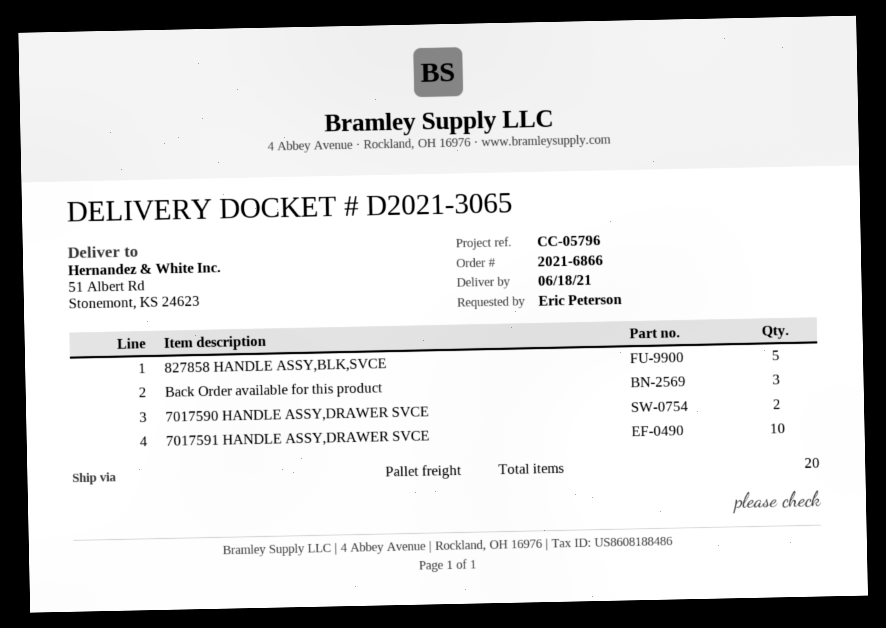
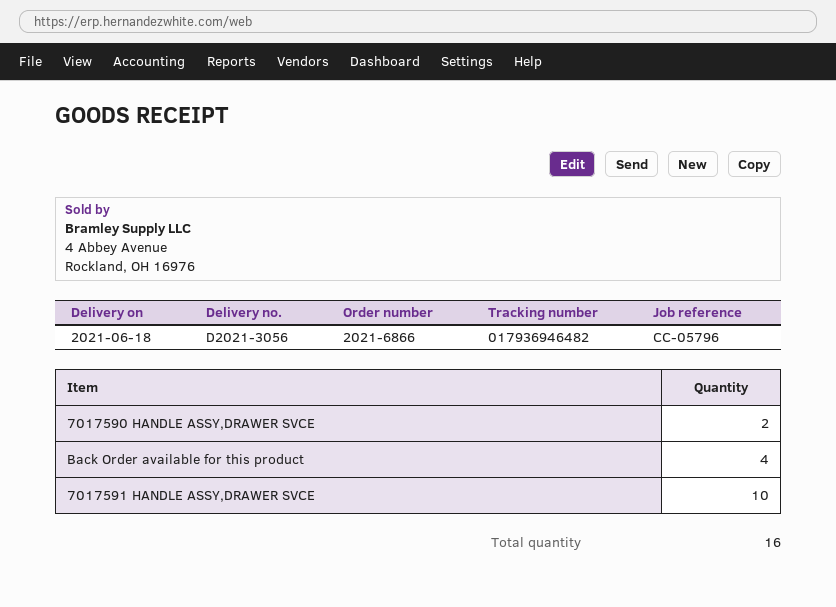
delivery note number: D2021-3065 -> D2021-3056
827858 HANDLE ASSY,BLK,SVCE: 5 -> none
Back Order available for this product: 3 -> 4
total quantity: 20 -> 16

